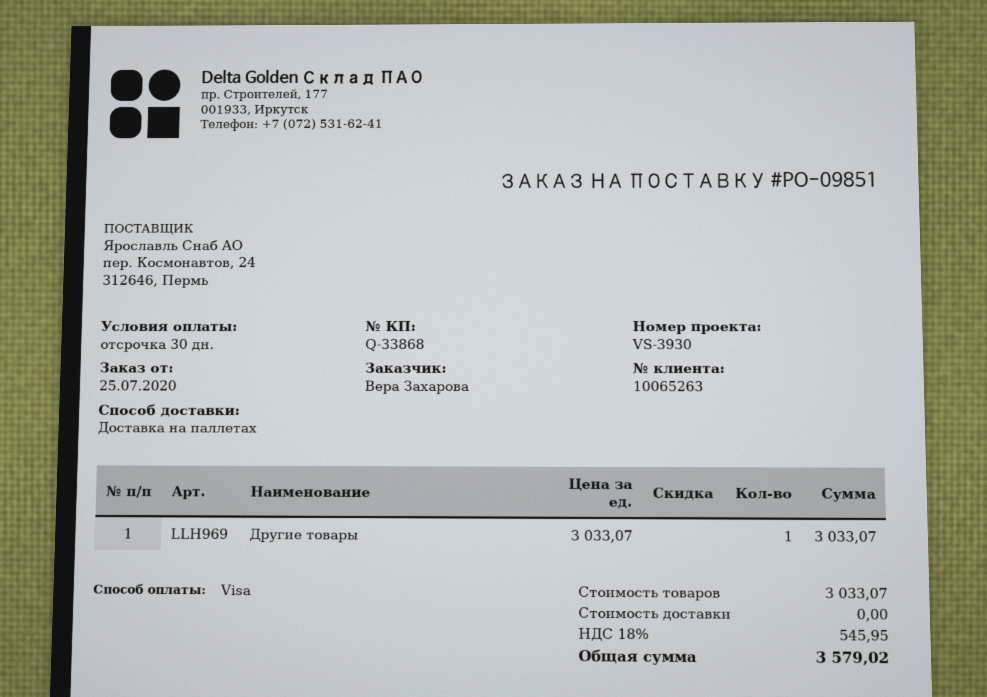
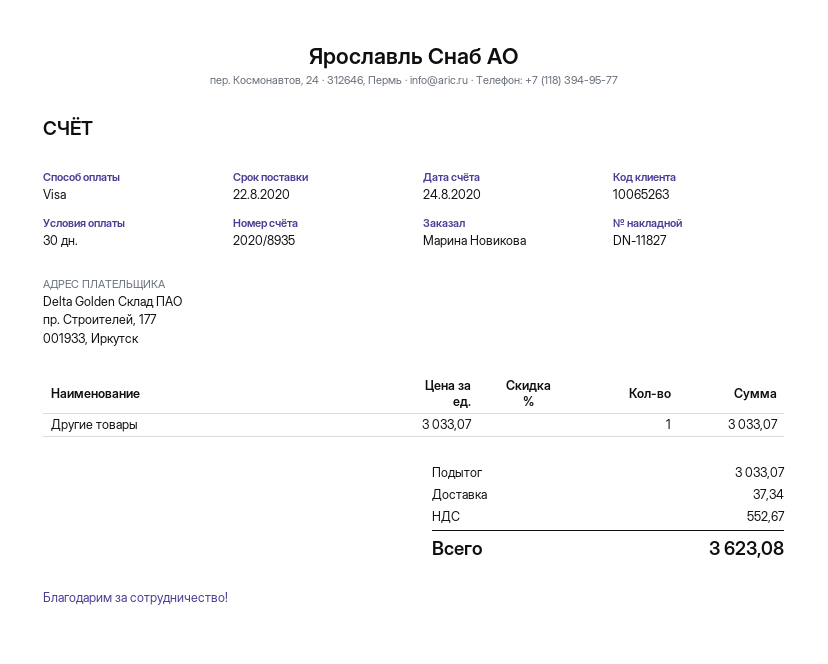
ordered by: Вера Захарова -> Марина Новикова
shipping: 0.00 -> 37.34
tax: 545.95 -> 552.67
total: 3579.02 -> 3623.08

